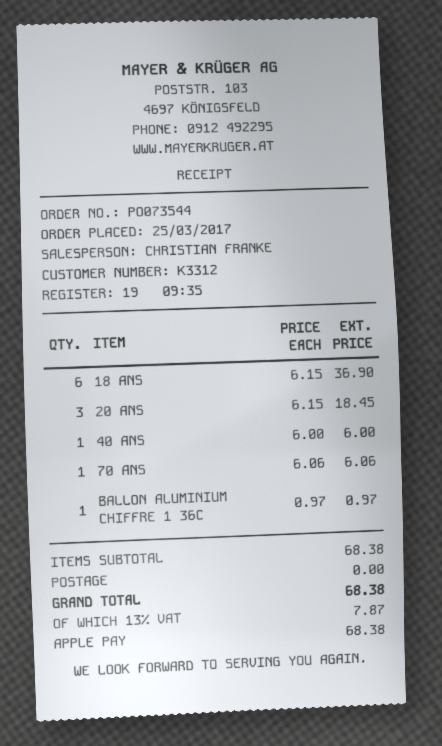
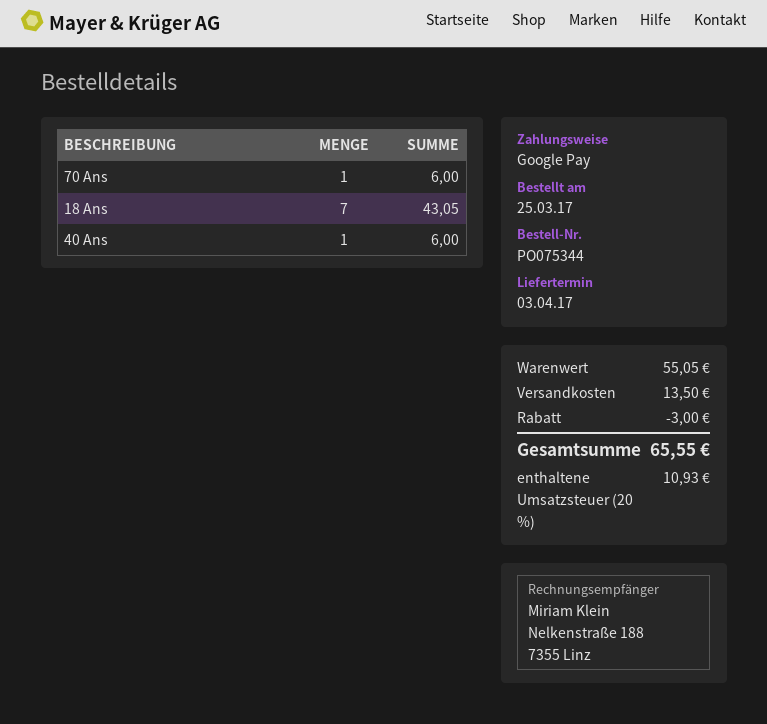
order number: PO073544 -> PO075344
payment method: Apple Pay -> Google Pay
18 ANS: 6 for 36.90 -> 7 for 43.05
20 ANS: 3 for 18.45 -> none
70 ANS: 1 for 6.06 -> 1 for 6.00
BALLON ALUMINIUM CHIFFRE 1 36C: 1 for 0.97 -> none
subtotal: 68.38 -> 55.05
discount: none -> 3.00
shipping: 0.00 -> 13.50
tax: 13% = 7.87 -> 20% = 10.93
total: 68.38 -> 65.55

